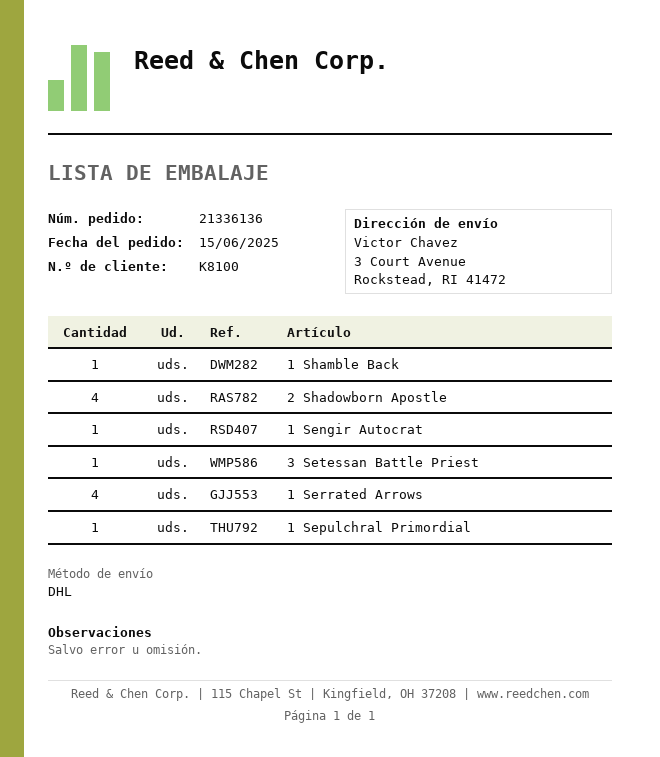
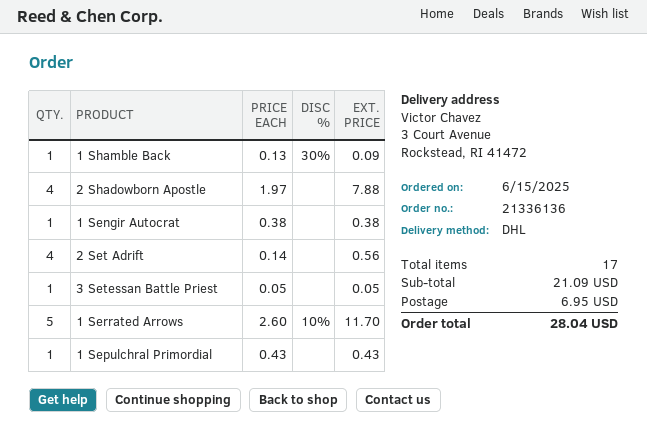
1 Serrated Arrows: 4 -> 5
2 Set Adrift: none -> 4

